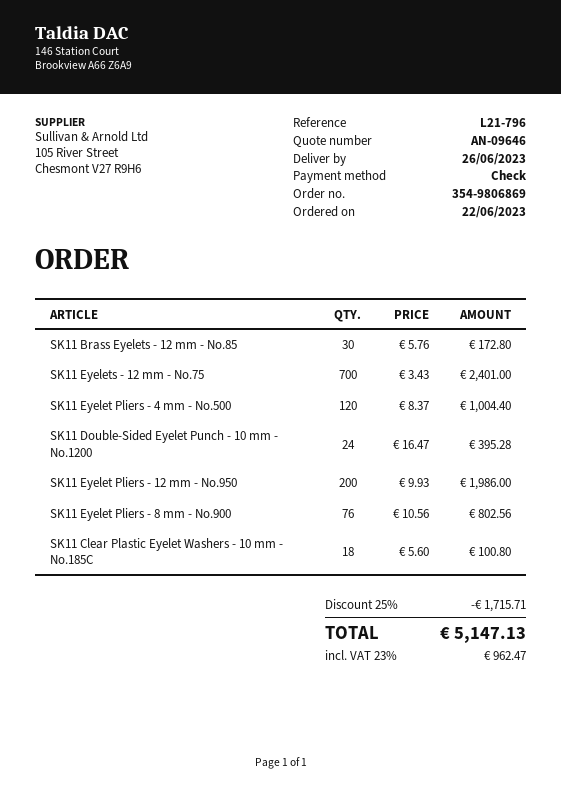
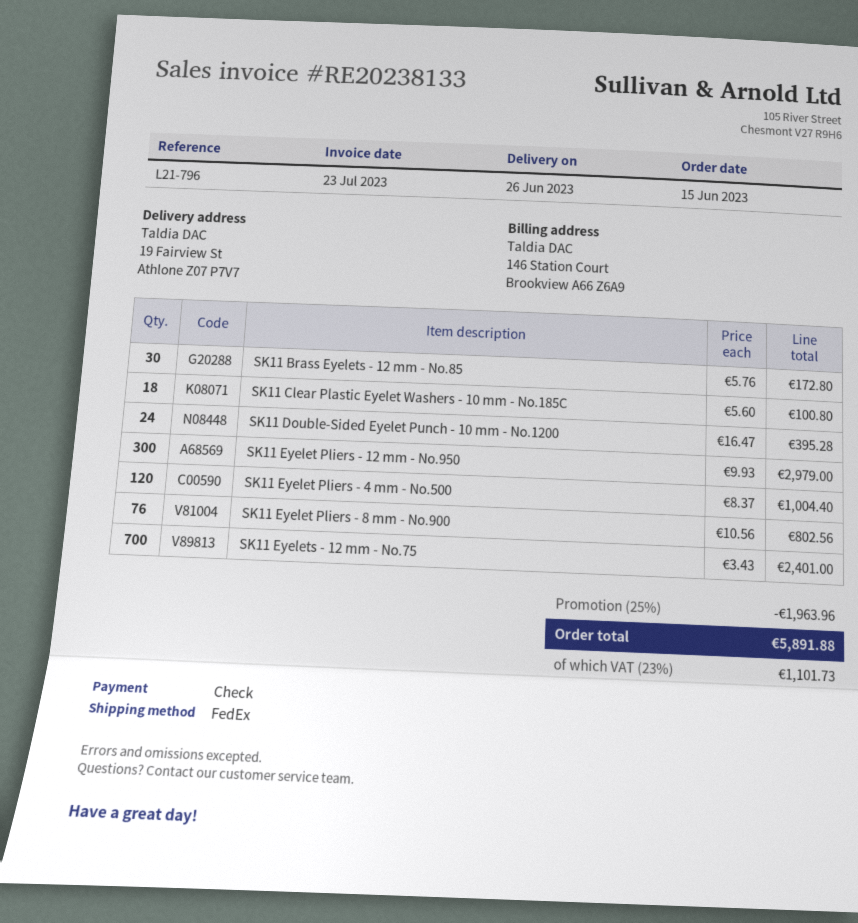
order date: 2023-06-22 -> 2023-06-15
SK11 Eyelet Pliers - 12 mm - No.950: 200 x 9.93 = 1986.00 -> 300 x 9.93 = 2979.00
discount: 25% = 1715.71 -> 25% = 1963.96
tax: 23% = 962.47 -> 23% = 1101.73
total: 5147.13 -> 5891.88

